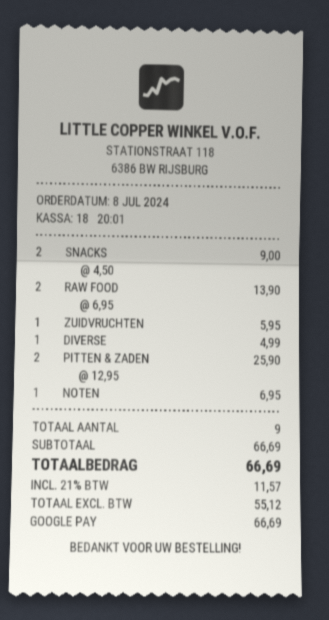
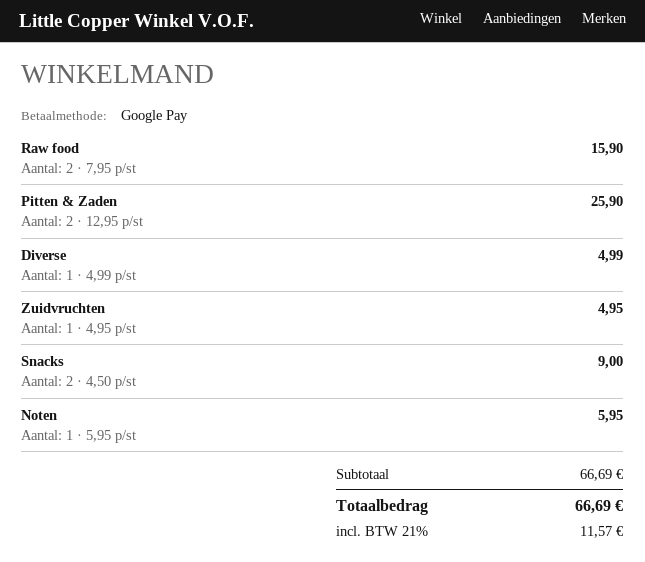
RAW FOOD: 2 x 6.95 = 13.90 -> 2 x 7.95 = 15.90
ZUIDVRUCHTEN: 1 x 5.95 = 5.95 -> 1 x 4.95 = 4.95
NOTEN: 1 x 6.95 = 6.95 -> 1 x 5.95 = 5.95

